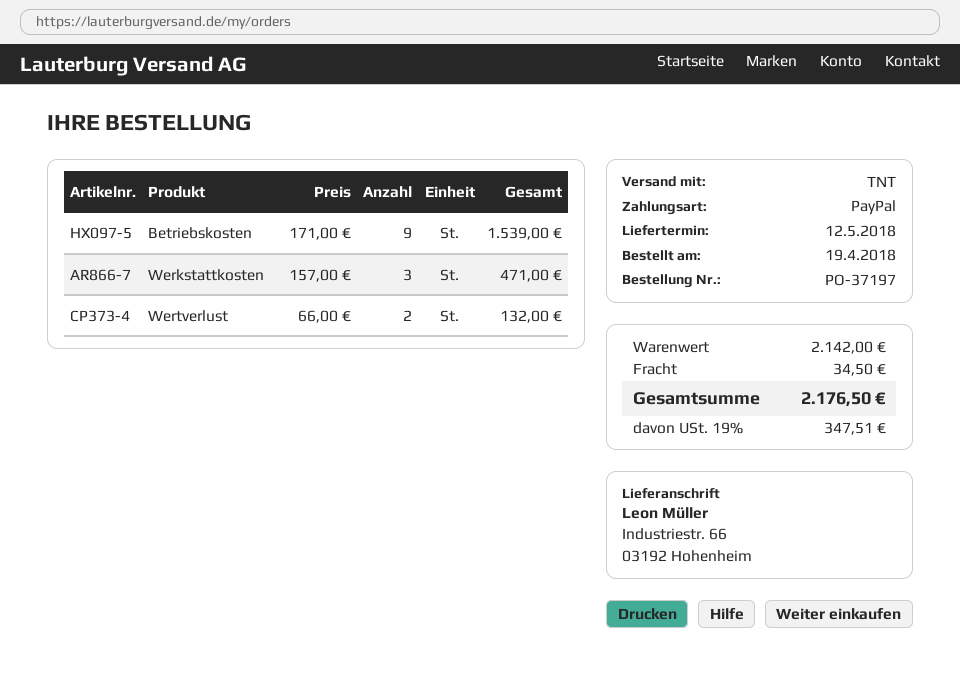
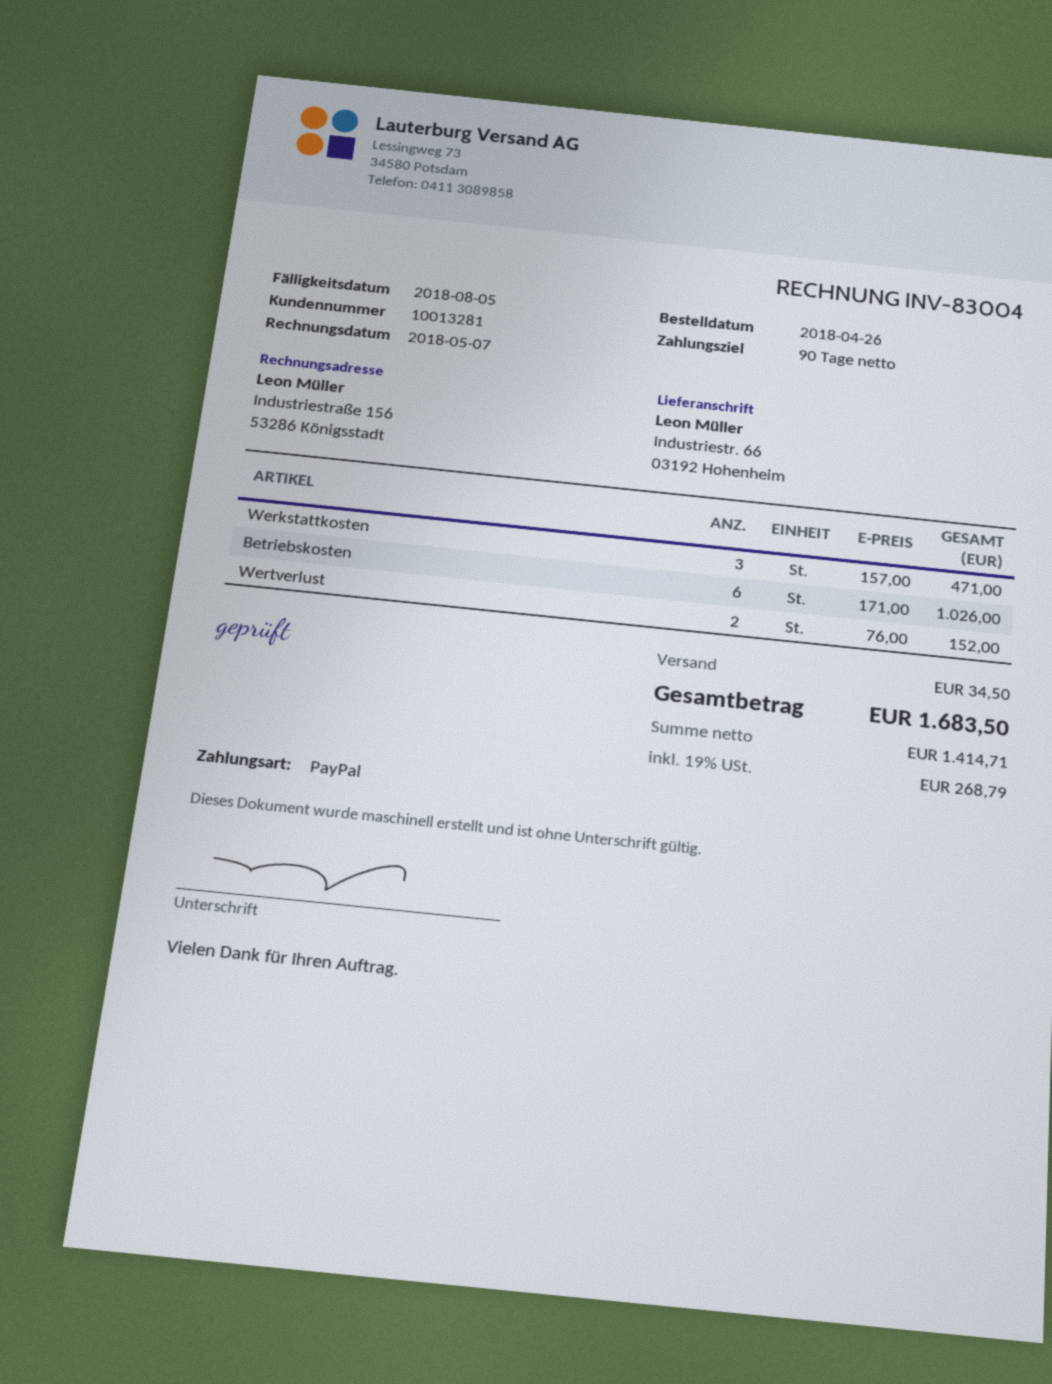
order date: 2018-04-19 -> 2018-04-26
Betriebskosten: 9 x 171.00 = 1539.00 -> 6 x 171.00 = 1026.00
Wertverlust: 2 x 66.00 = 132.00 -> 2 x 76.00 = 152.00
tax: 19% = 347.51 -> 19% = 268.79
total: 2176.50 -> 1683.50

